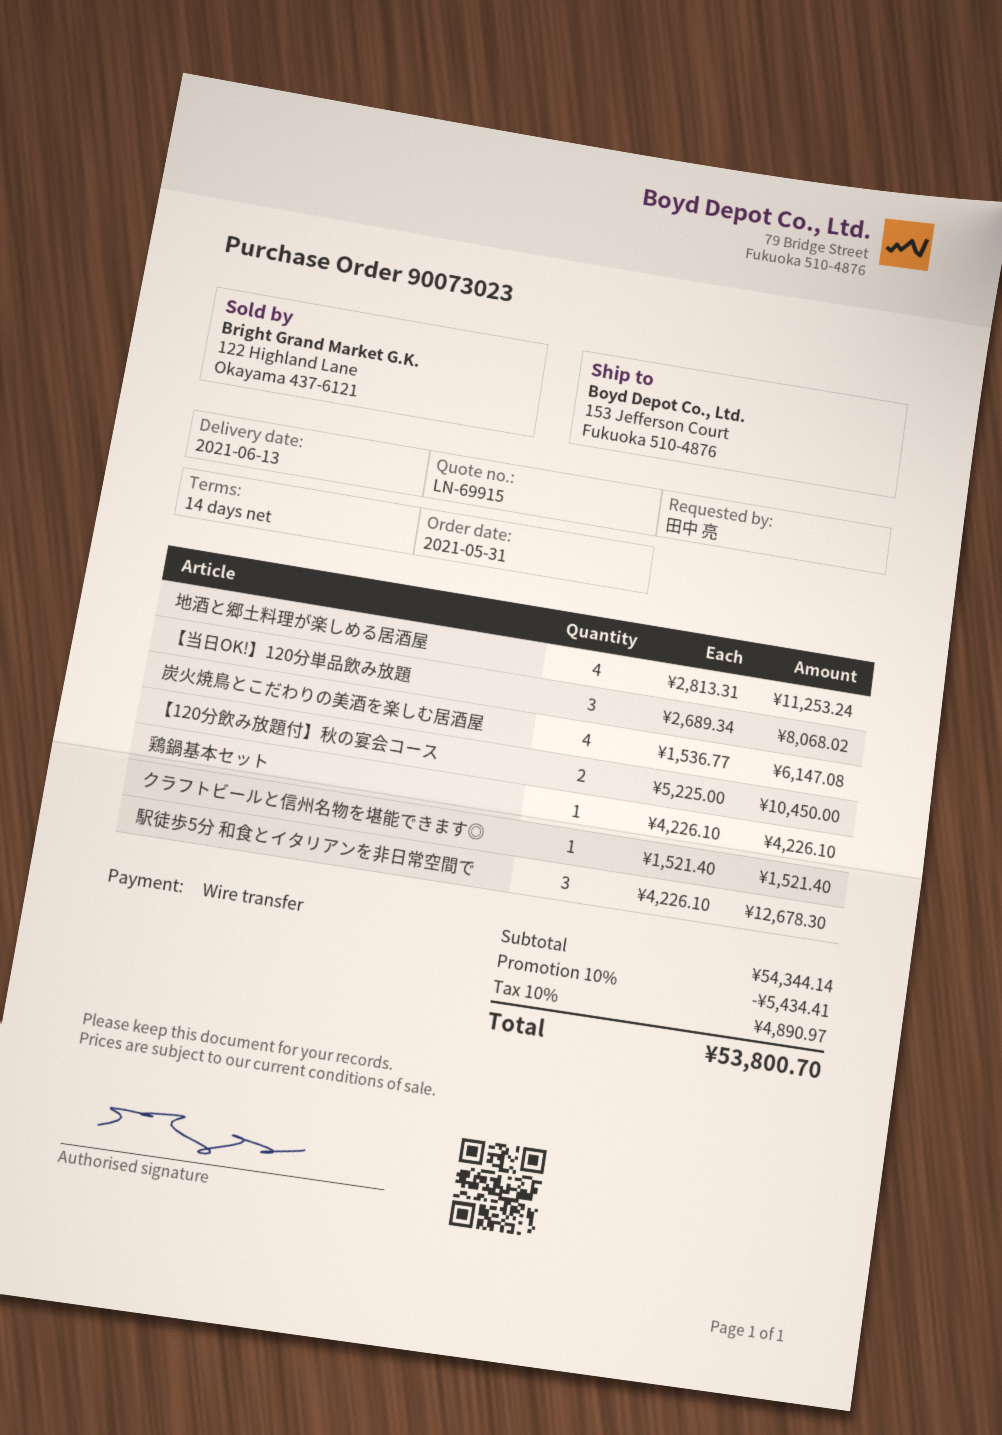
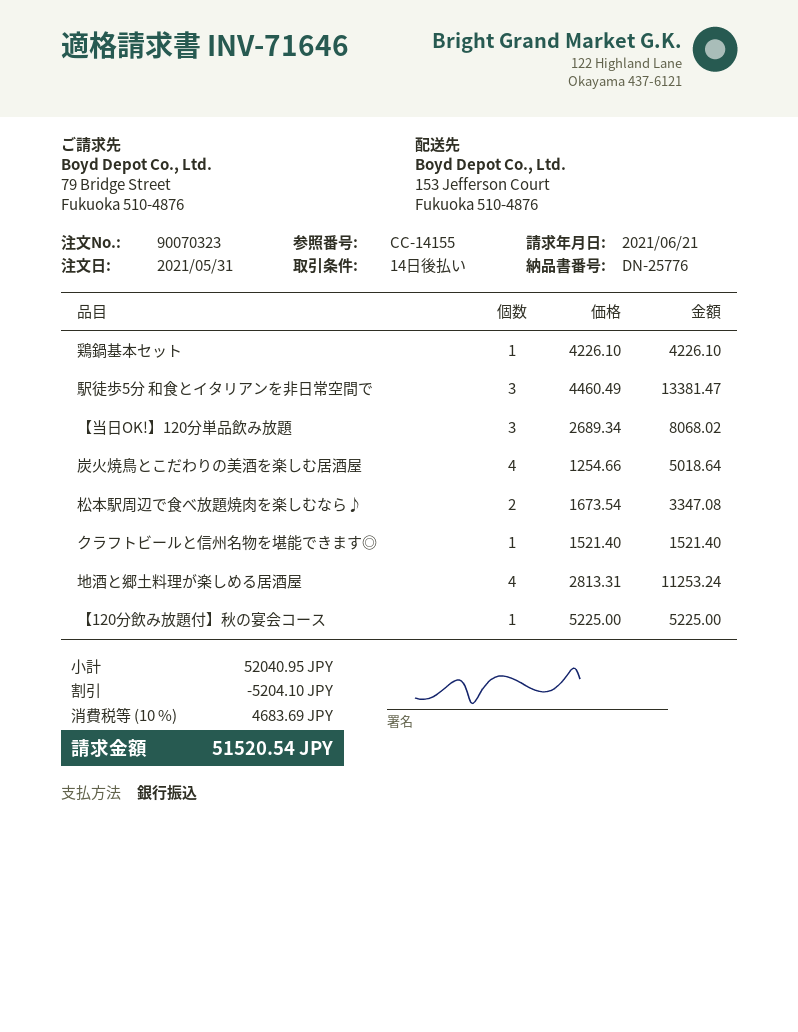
order number: 90073023 -> 90070323
炭火焼鳥とこだわりの美酒を楽しむ居酒屋: 4 x 1536.77 = 6147.08 -> 4 x 1254.66 = 5018.64
【120分飲み放題付】秋の宴会コース: 2 x 5225.00 = 10450.00 -> 1 x 5225.00 = 5225.00
駅徒歩5分 和食とイタリアンを非日常空間で: 3 x 4226.10 = 12678.30 -> 3 x 4460.49 = 13381.47
松本駅周辺で食べ放題焼肉を楽しむなら♪: none -> 2 x 1673.54 = 3347.08
subtotal: 54344.14 -> 52040.95
discount: 5434.41 -> 5204.10
tax: 10% = 4890.97 -> 10% = 4683.69
total: 53800.70 -> 51520.54

